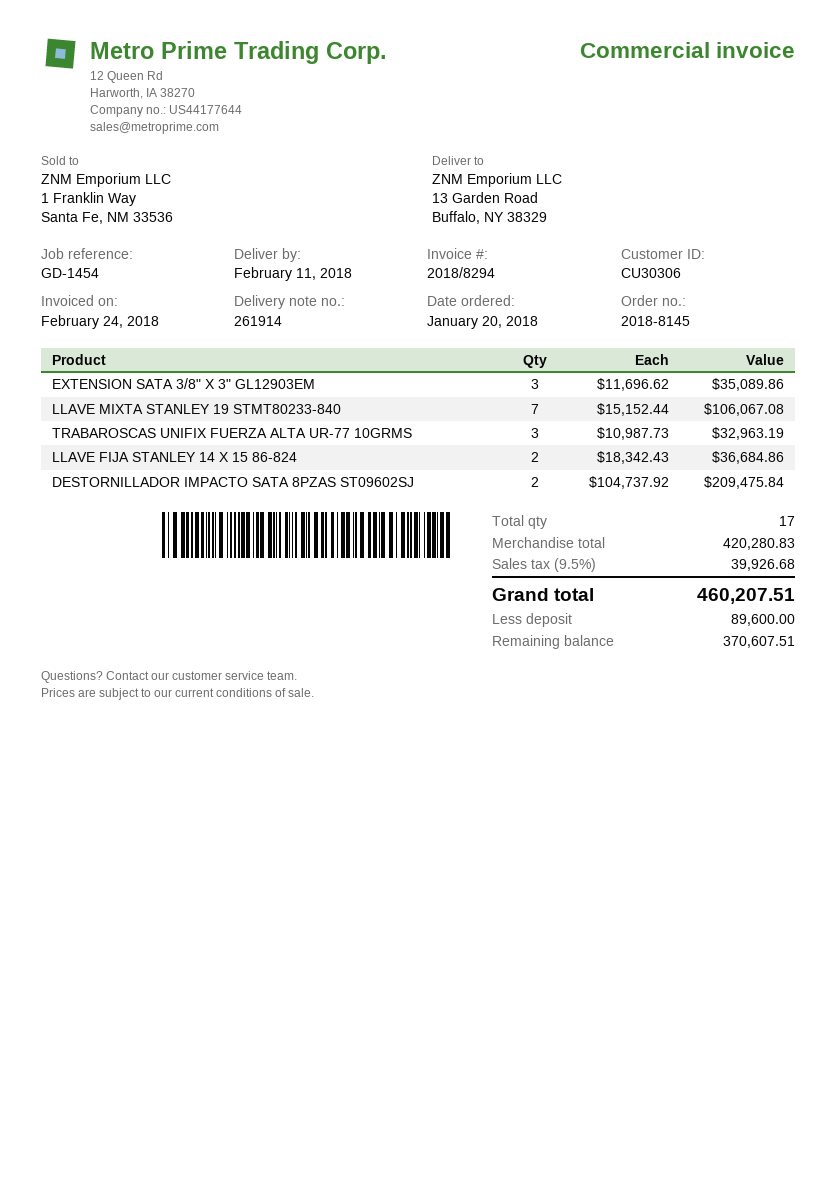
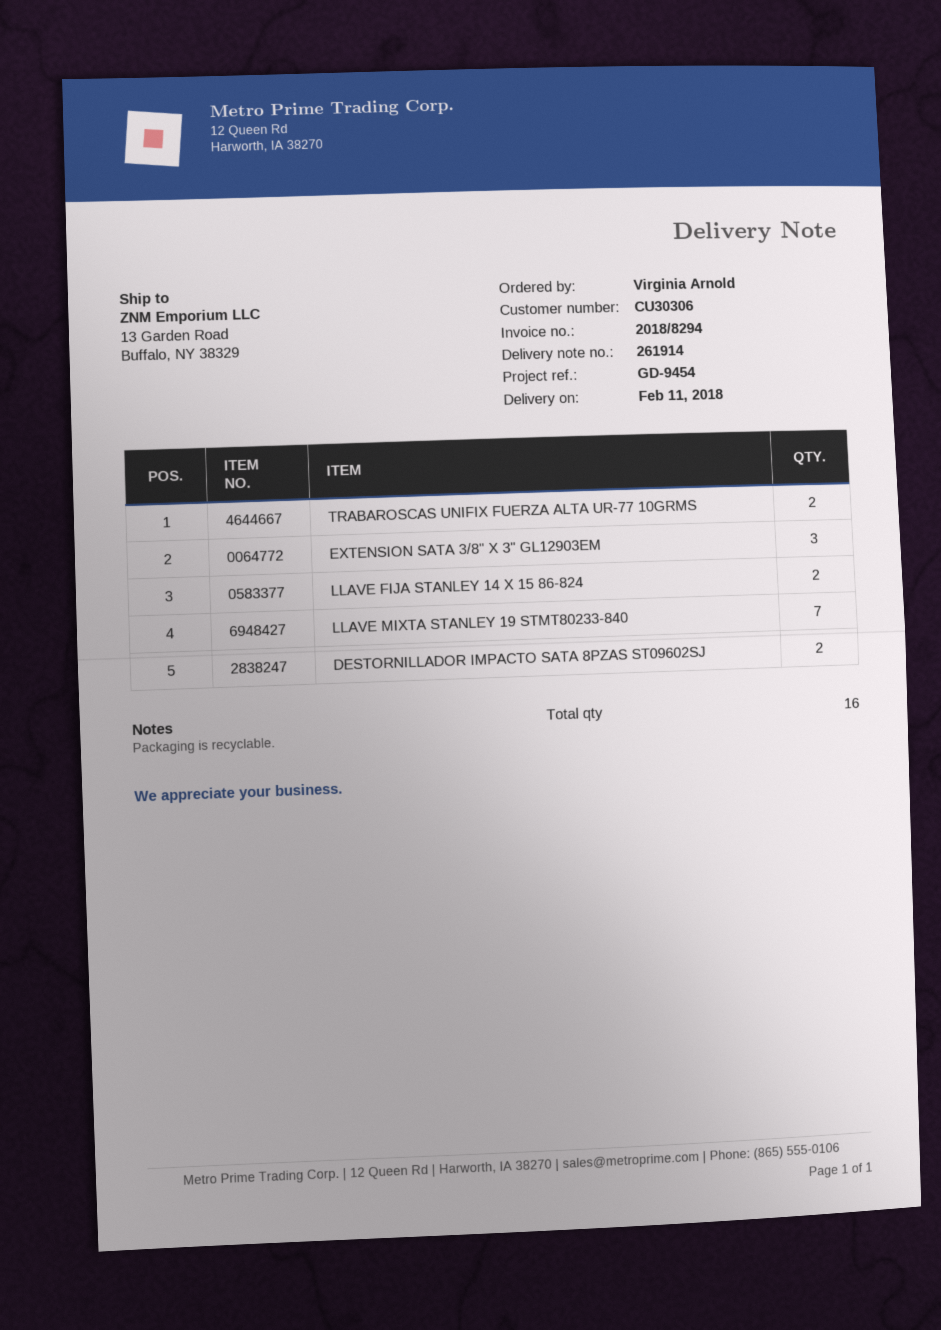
reference: GD-1454 -> GD-9454
TRABAROSCAS UNIFIX FUERZA ALTA UR-77 10GRMS: 3 -> 2
total quantity: 17 -> 16

